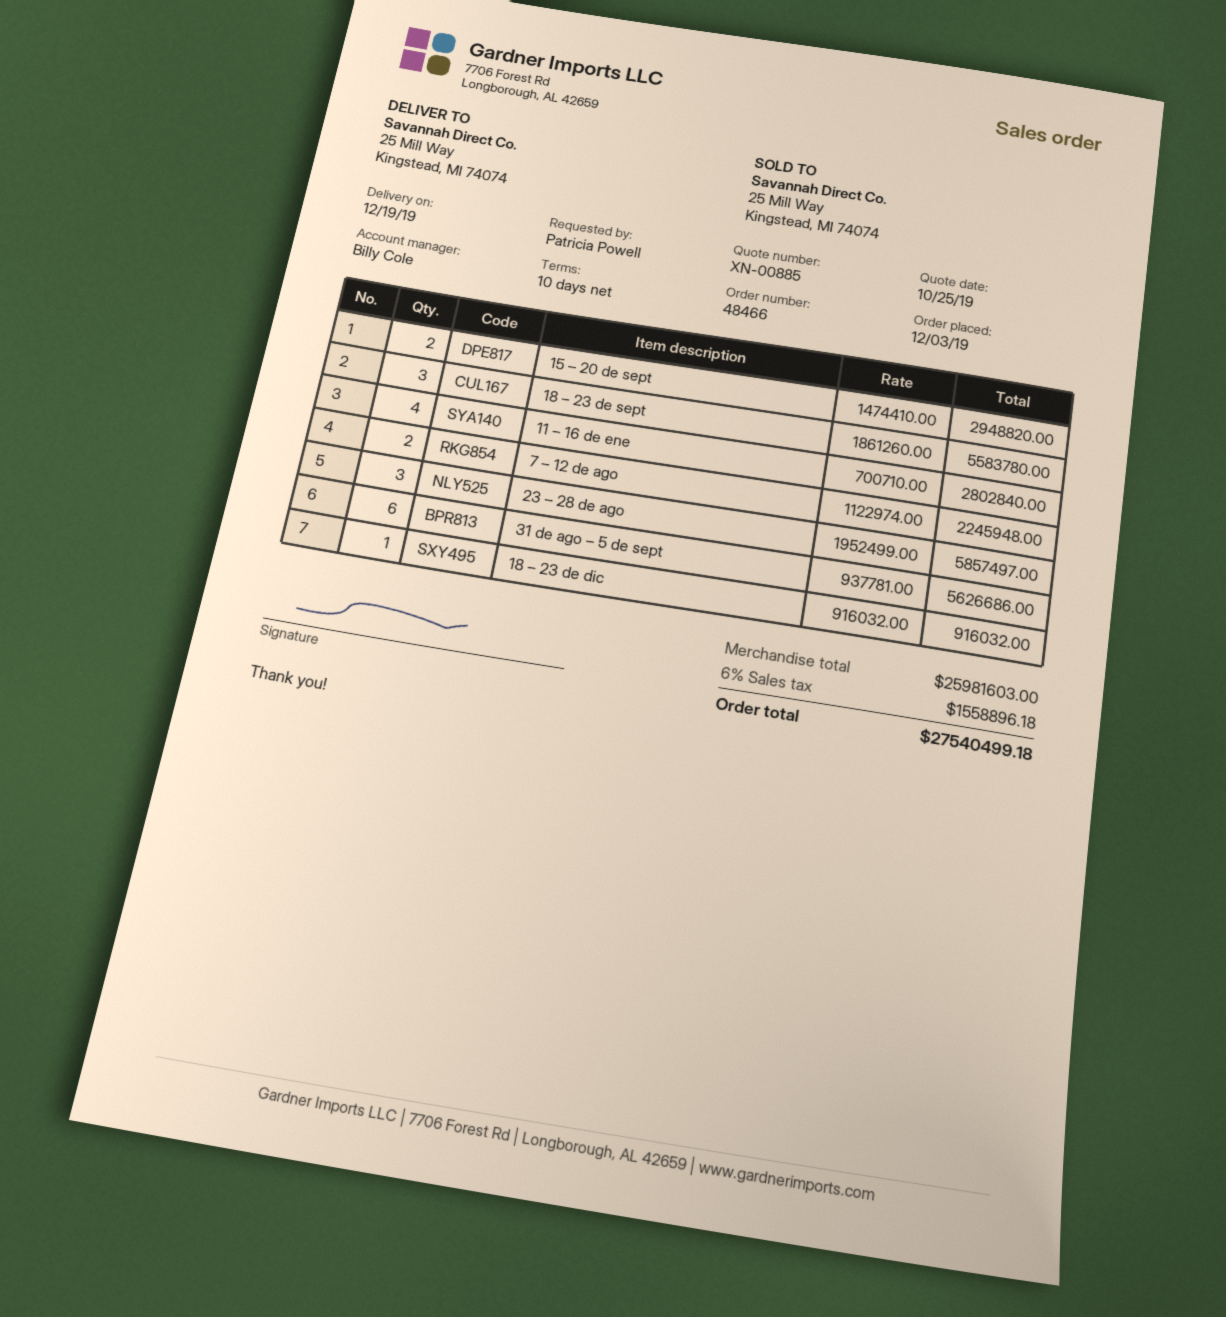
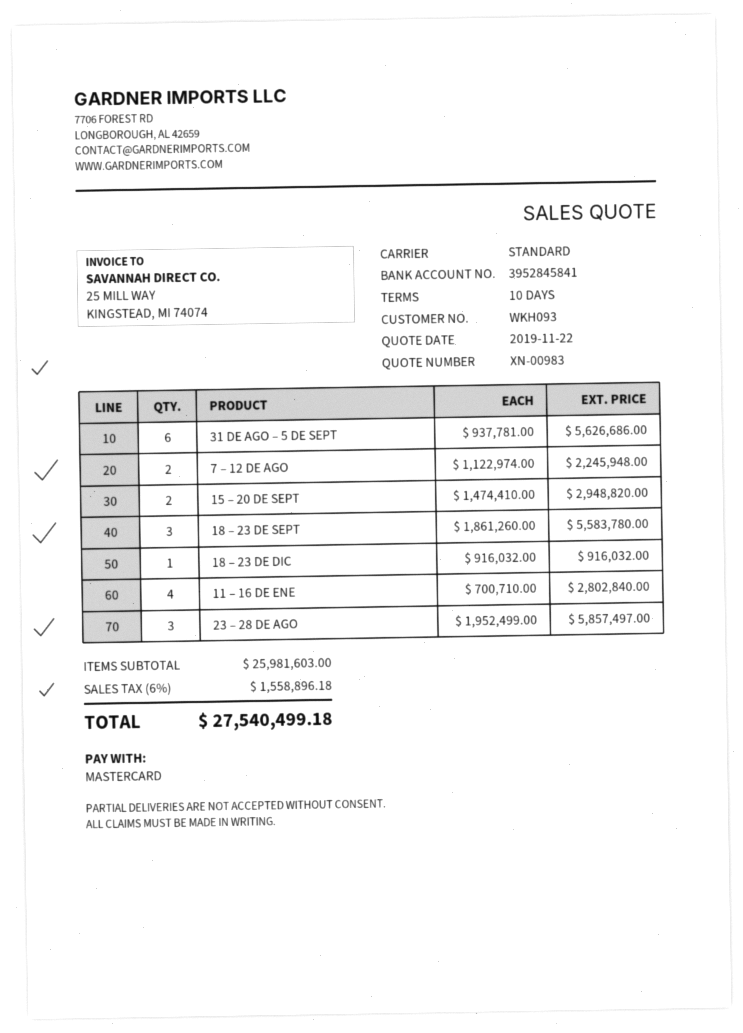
quote number: XN-00885 -> XN-00983
quote date: 2019-10-25 -> 2019-11-22

